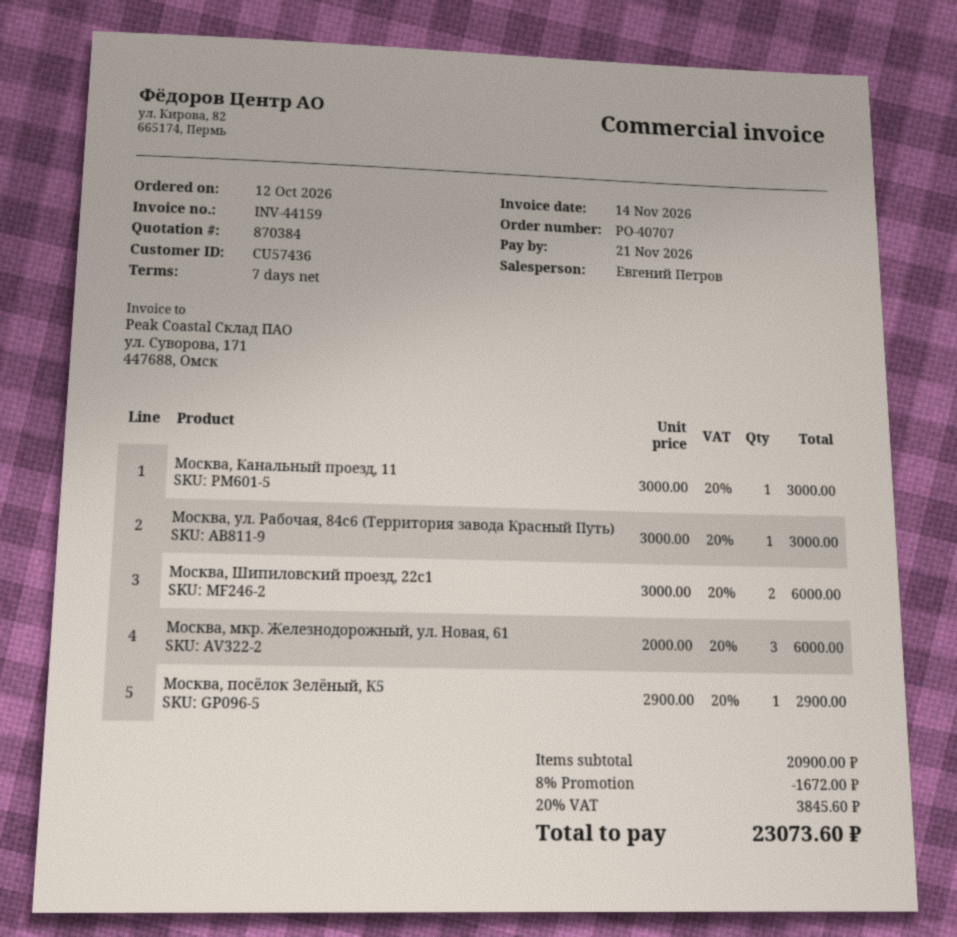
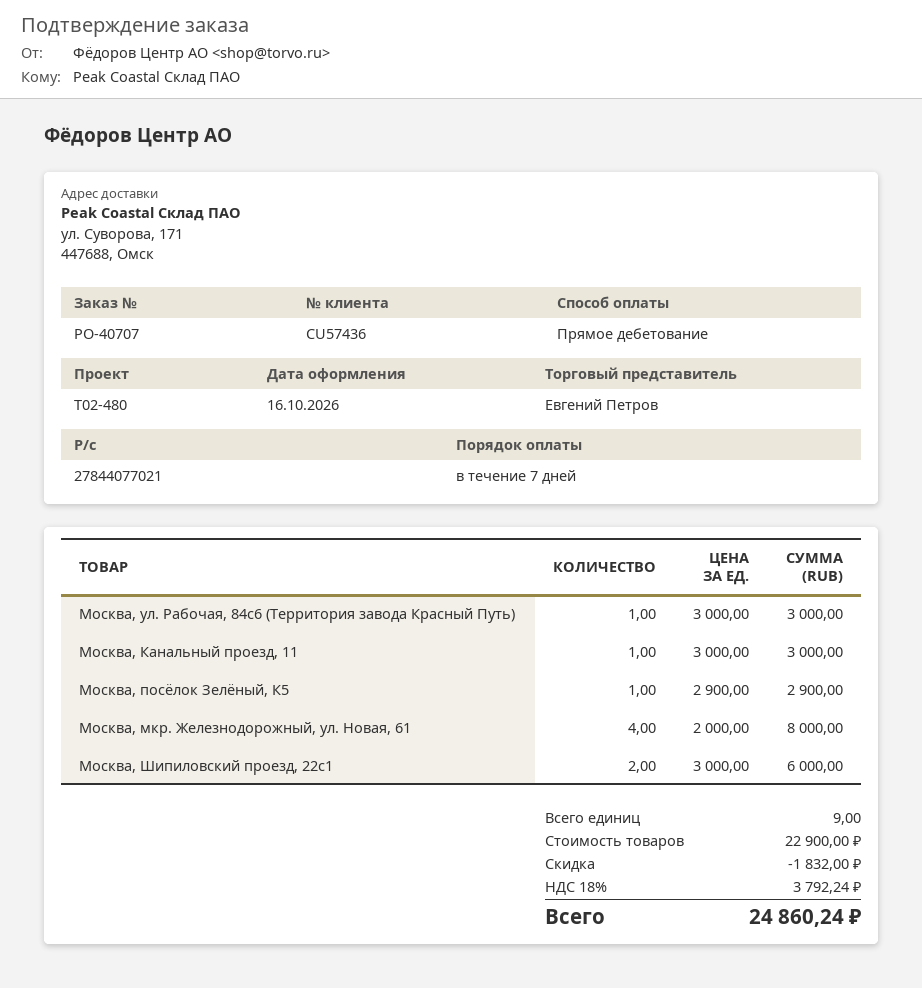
order date: 2026-10-12 -> 2026-10-16
Москва, мкр. Железнодорожный, ул. Новая, 61: 3 x 2000.00 = 6000.00 -> 4 x 2000.00 = 8000.00
subtotal: 20900.00 -> 22900.00
discount: 1672.00 -> 1832.00
tax: 20% = 3845.60 -> 18% = 3792.24
total: 23073.60 -> 24860.24

